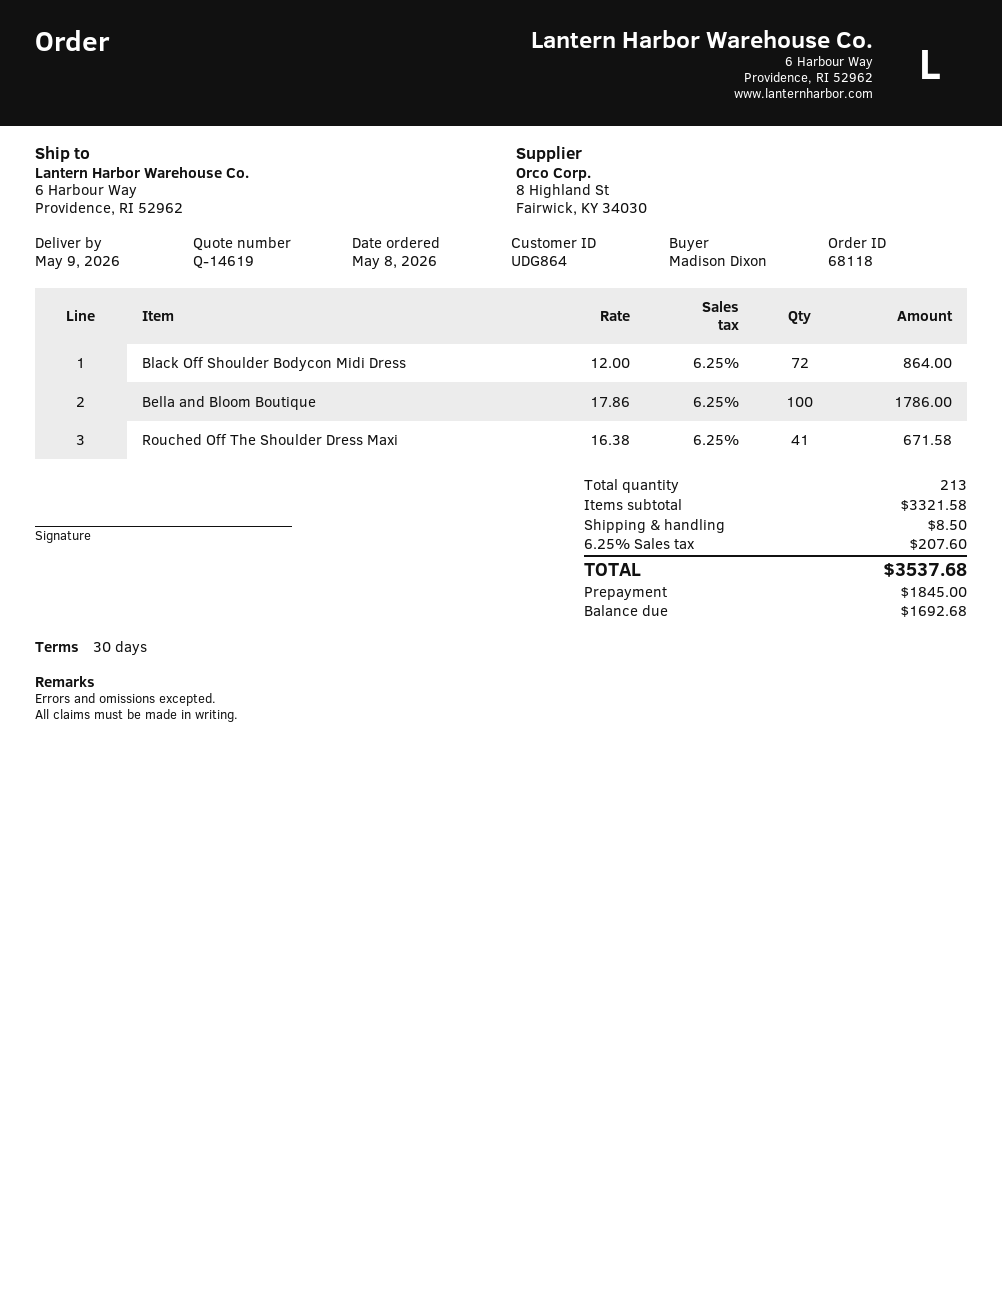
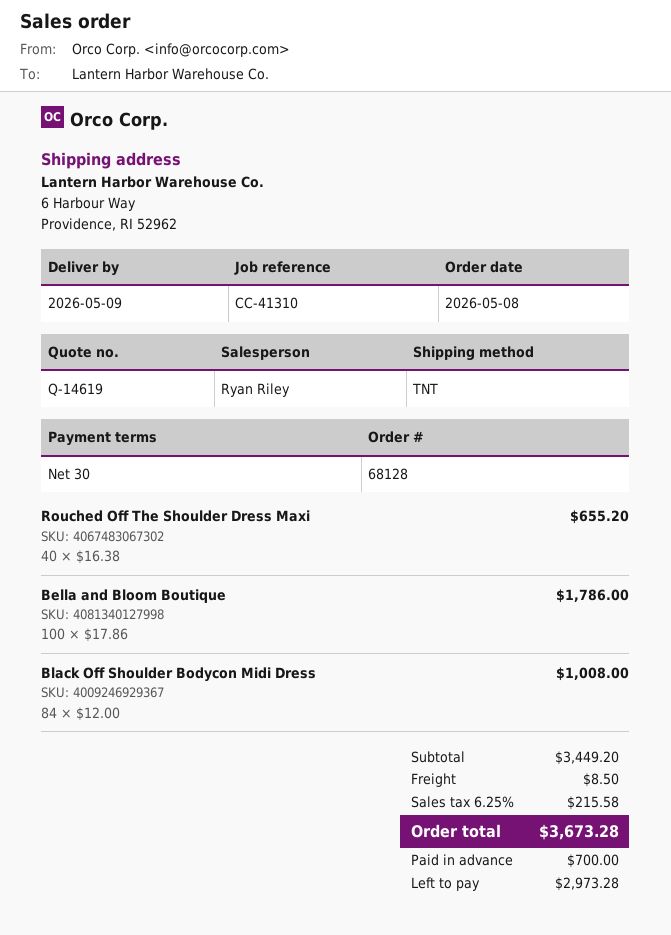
order number: 68118 -> 68128
Black Off Shoulder Bodycon Midi Dress: 72 x 12.00 = 864.00 -> 84 x 12.00 = 1008.00
Rouched Off The Shoulder Dress Maxi: 41 x 16.38 = 671.58 -> 40 x 16.38 = 655.20
subtotal: 3321.58 -> 3449.20
tax: 6.25% = 207.60 -> 6.25% = 215.58
total: 3537.68 -> 3673.28
deposit: 1845.00 -> 700.00
balance: 1692.68 -> 2973.28

